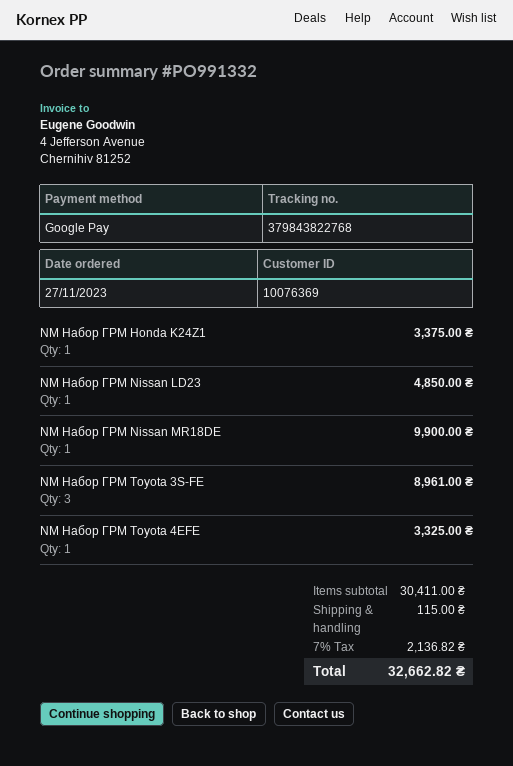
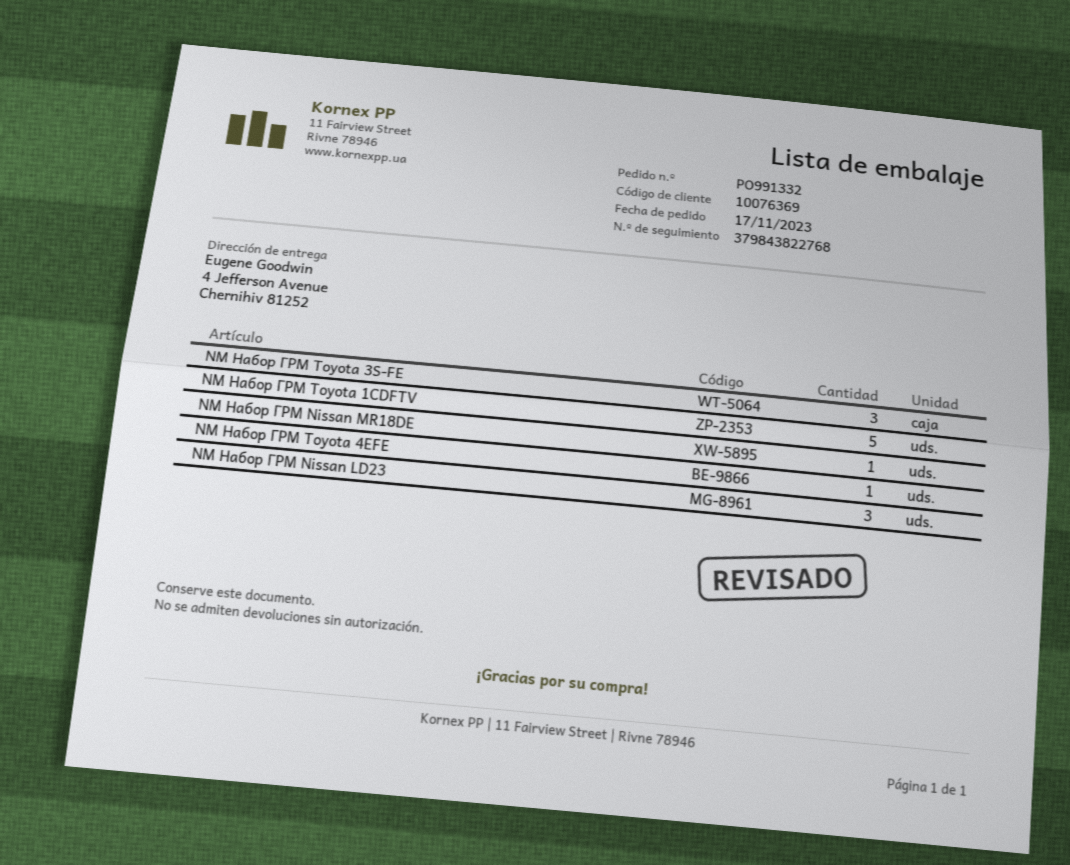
order date: 2023-11-27 -> 2023-11-17
NM Набор ГРМ Honda K24Z1: 1 -> none
NM Набор ГРМ Nissan LD23: 1 -> 3
NM Набор ГРМ Toyota 1CDFTV: none -> 5

